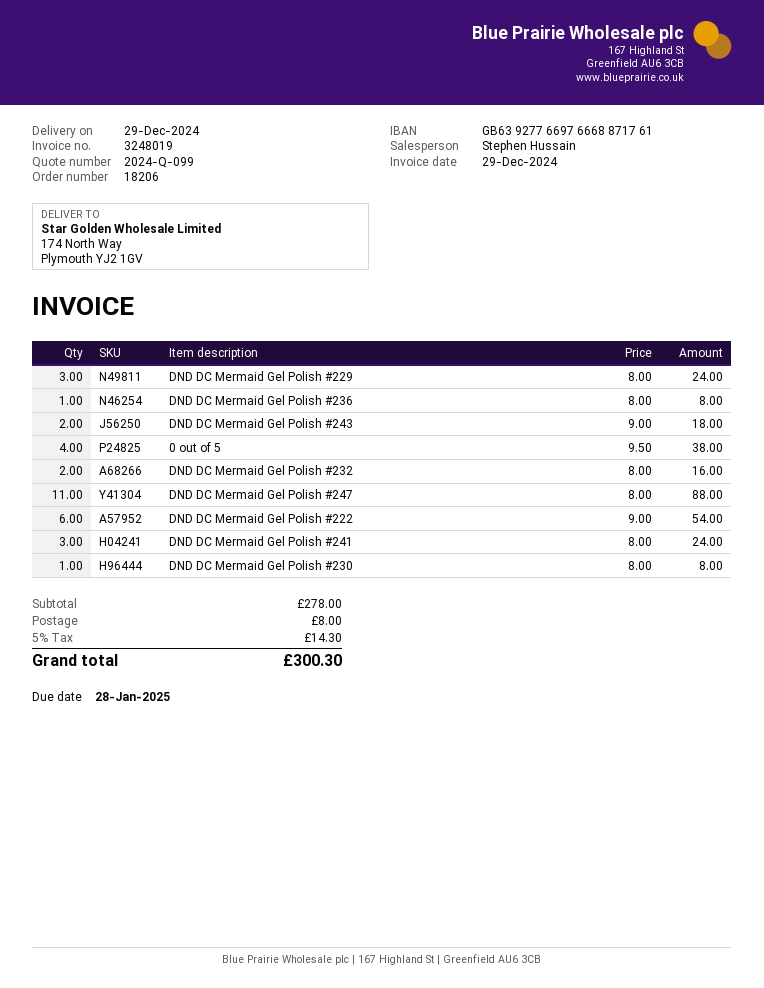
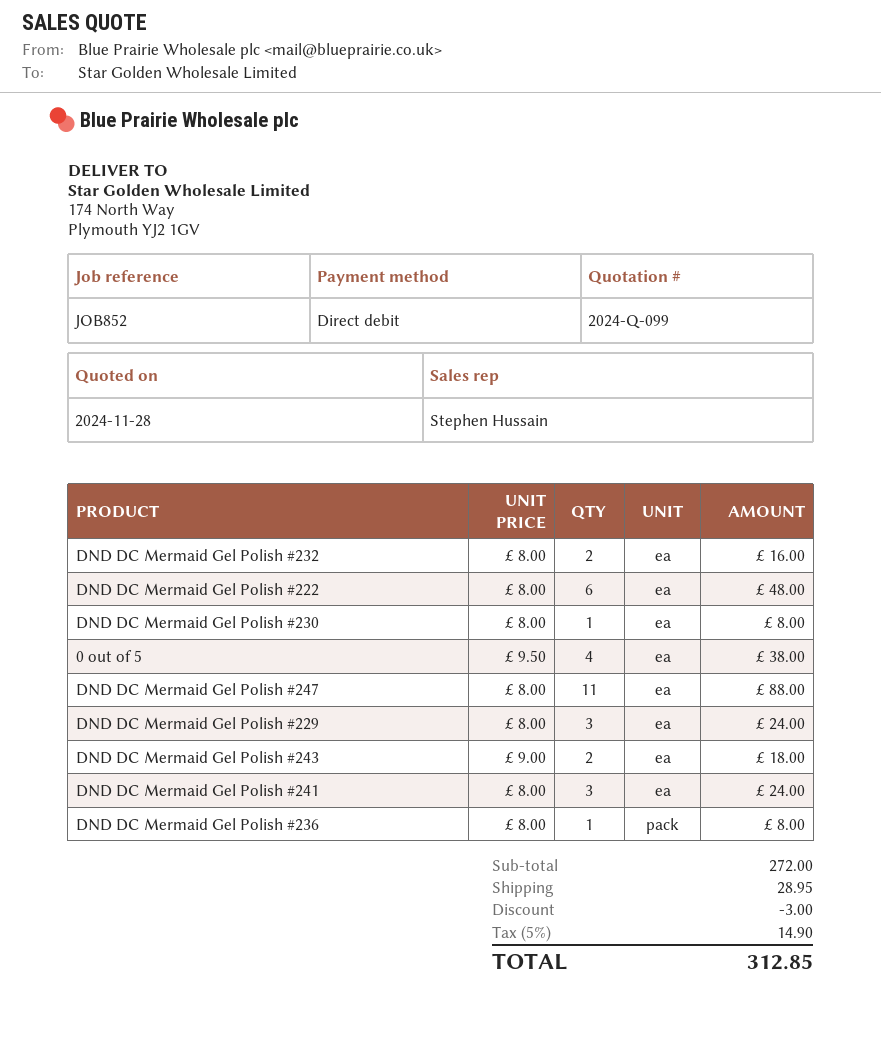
DND DC Mermaid Gel Polish #222: 6 x 9.00 = 54.00 -> 6 x 8.00 = 48.00
subtotal: 278.00 -> 272.00
discount: none -> 3.00
shipping: 8.00 -> 28.95
tax: 5% = 14.30 -> 5% = 14.90
total: 300.30 -> 312.85

